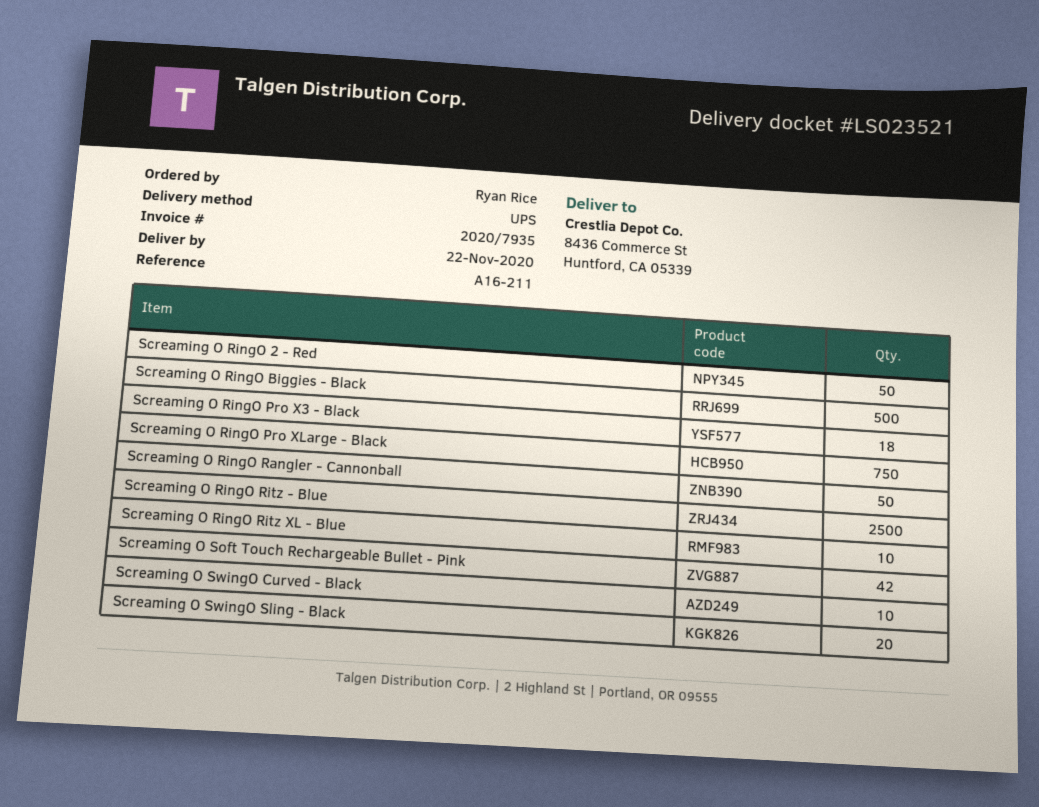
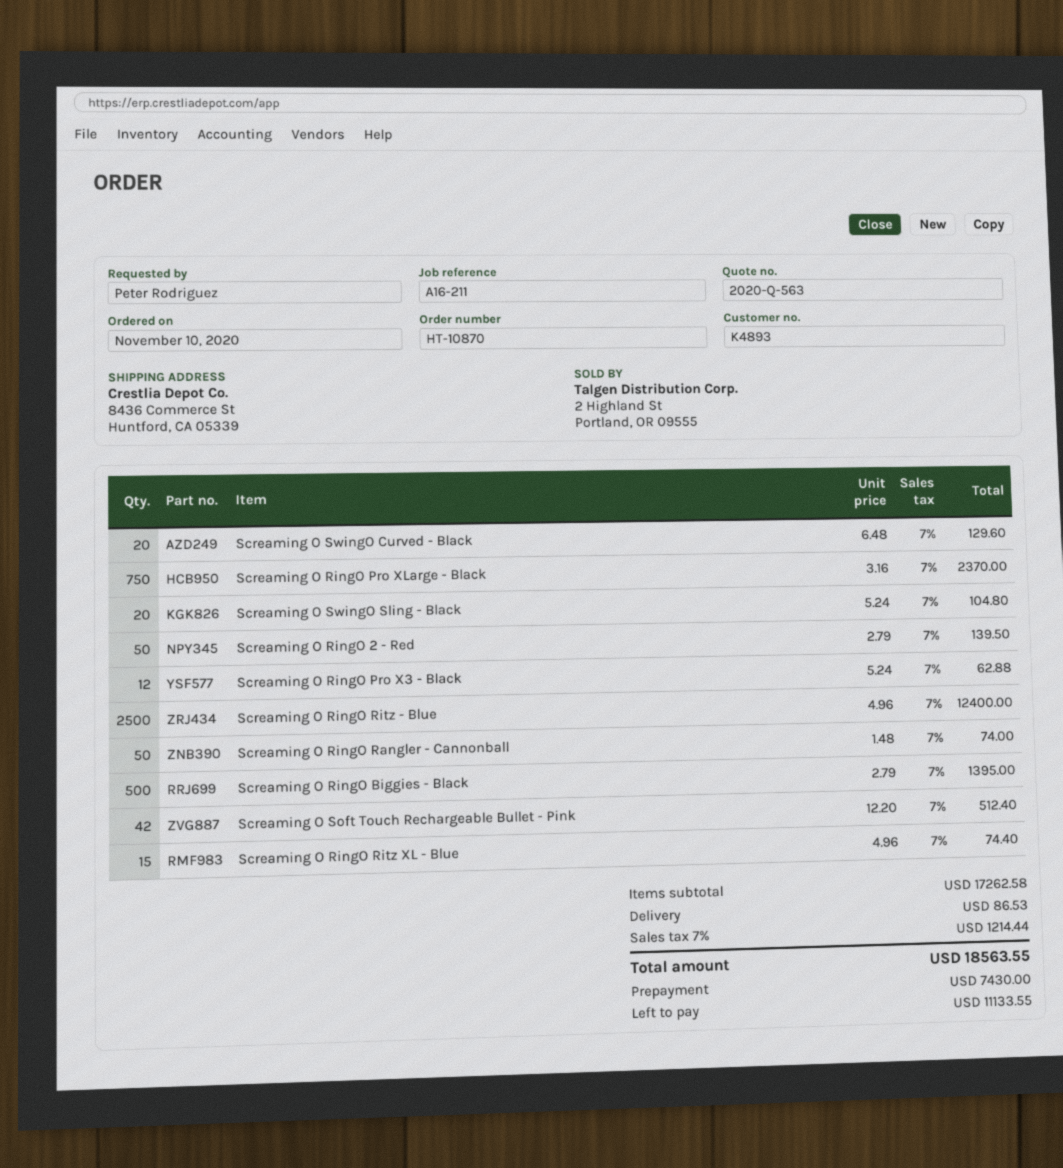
ordered by: Ryan Rice -> Peter Rodriguez
Screaming O RingO Pro X3 - Black: 18 -> 12
Screaming O RingO Ritz XL - Blue: 10 -> 15
Screaming O SwingO Curved - Black: 10 -> 20

